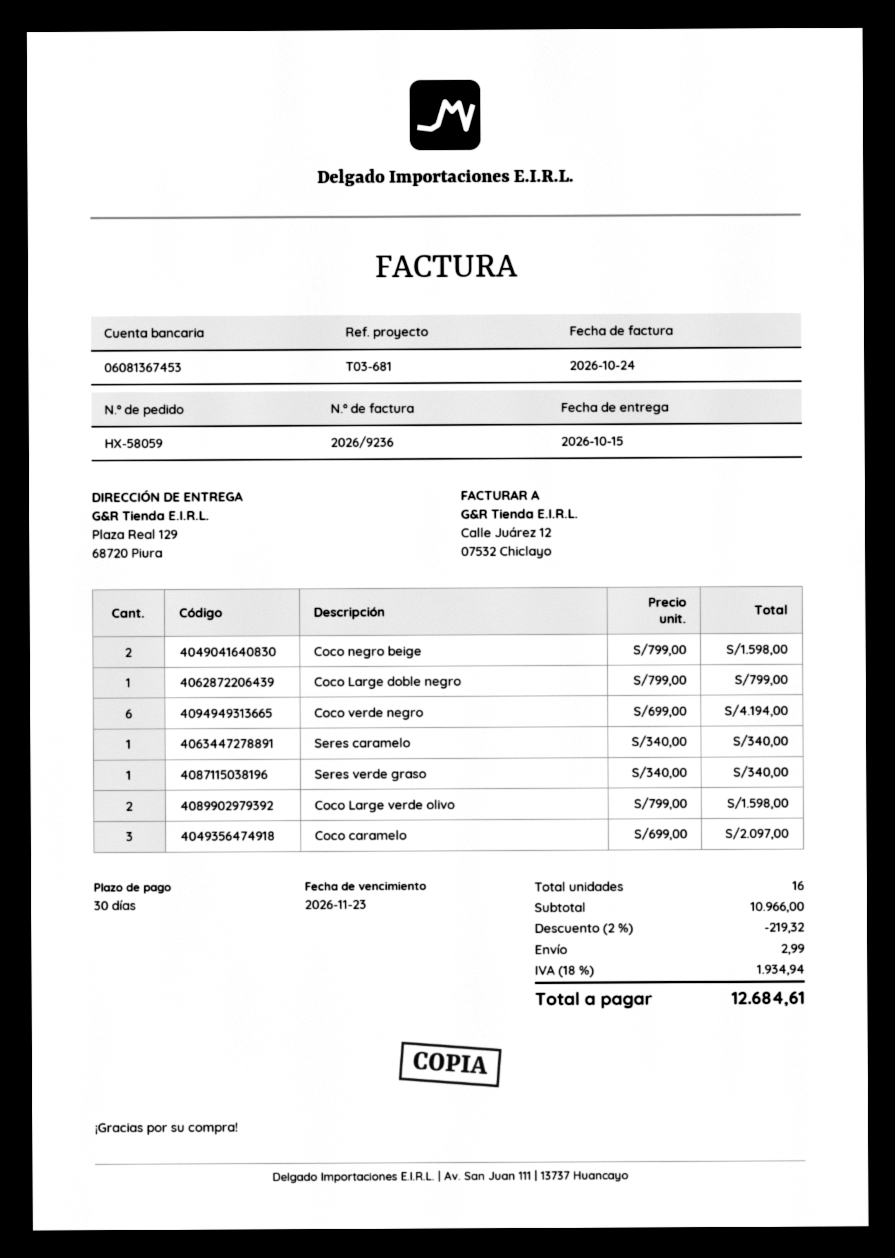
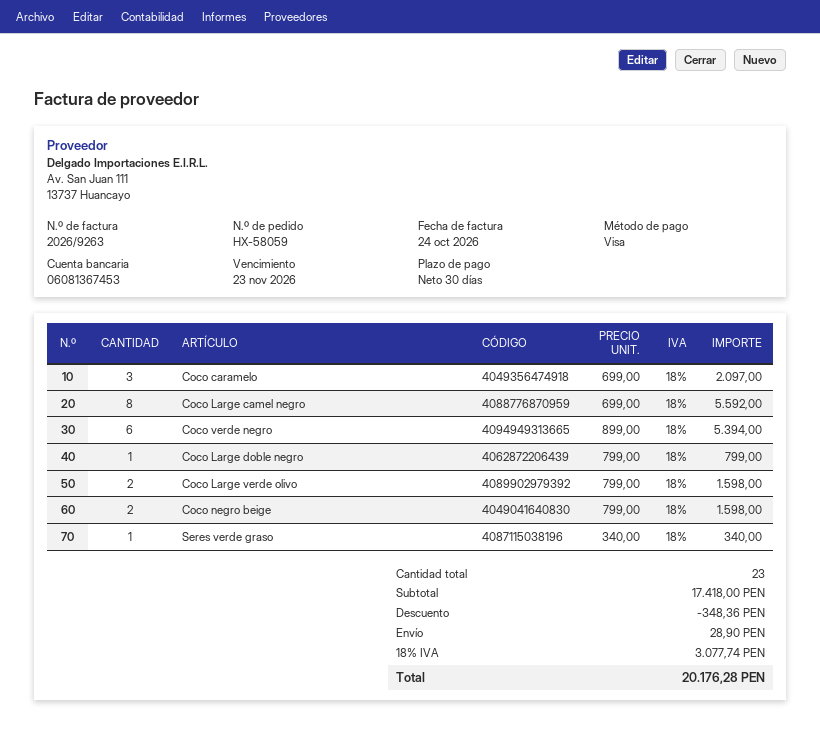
invoice number: 2026/9236 -> 2026/9263
Coco verde negro: 6 x 699.00 = 4194.00 -> 6 x 899.00 = 5394.00
Seres caramelo: 1 x 340.00 = 340.00 -> none
Coco Large camel negro: none -> 8 x 699.00 = 5592.00
total quantity: 16 -> 23
subtotal: 10966.00 -> 17418.00
discount: 219.32 -> 348.36
shipping: 2.99 -> 28.90
tax: 18% = 1934.94 -> 18% = 3077.74
total: 12684.61 -> 20176.28

